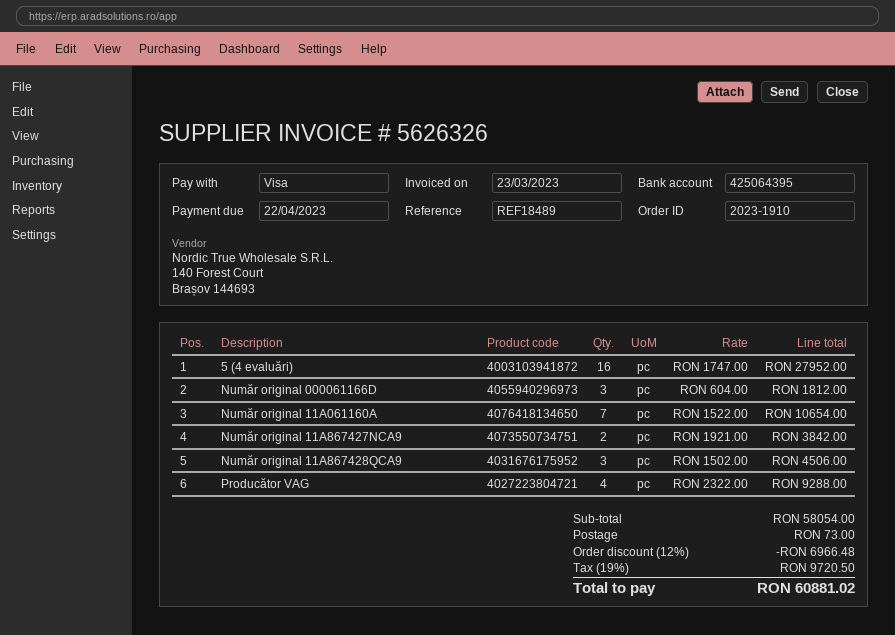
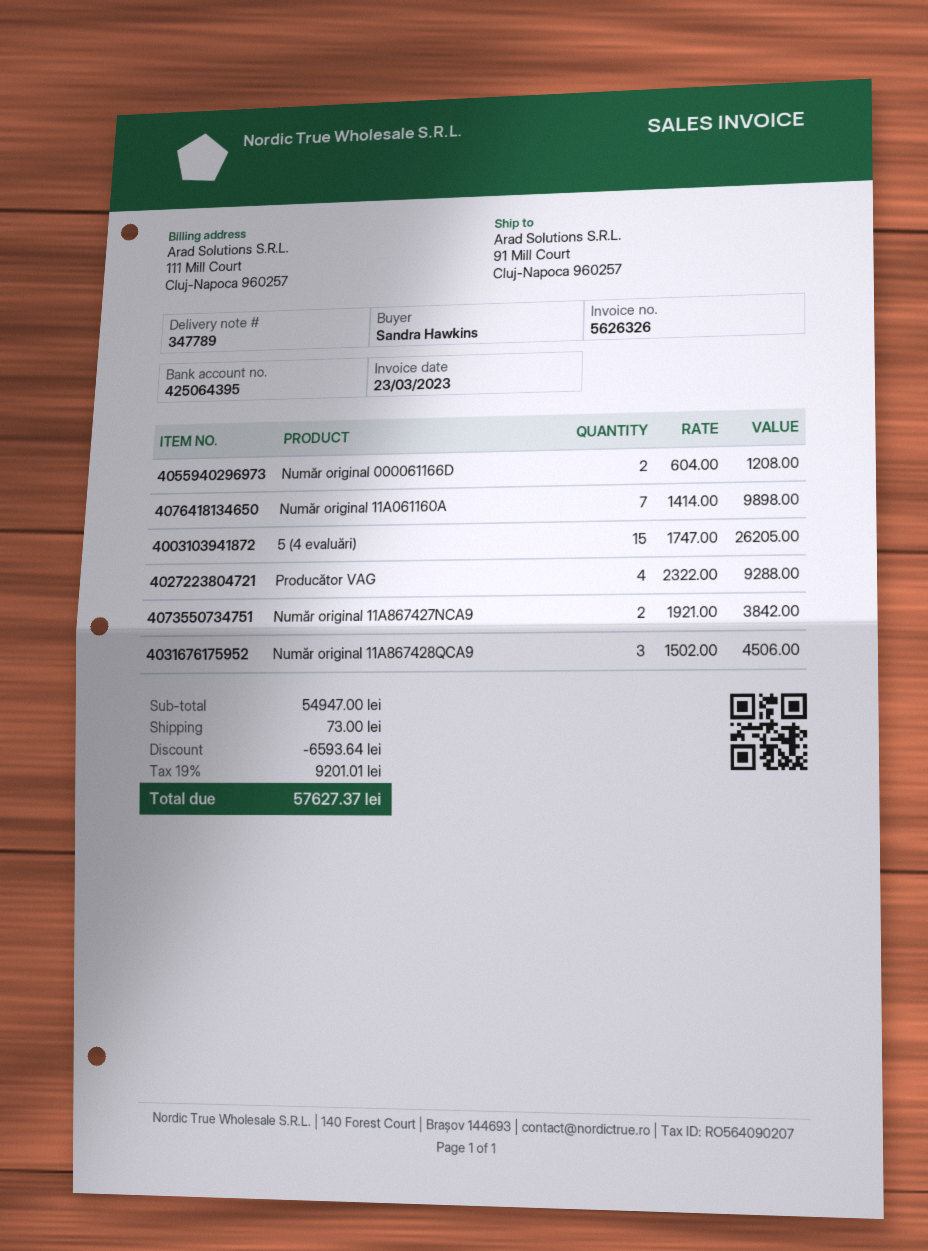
5 (4 evaluări): 16 x 1747.00 = 27952.00 -> 15 x 1747.00 = 26205.00
Număr original 000061166D: 3 x 604.00 = 1812.00 -> 2 x 604.00 = 1208.00
Număr original 11A061160A: 7 x 1522.00 = 10654.00 -> 7 x 1414.00 = 9898.00
subtotal: 58054.00 -> 54947.00
discount: 6966.48 -> 6593.64
tax: 19% = 9720.50 -> 19% = 9201.01
total: 60881.02 -> 57627.37

